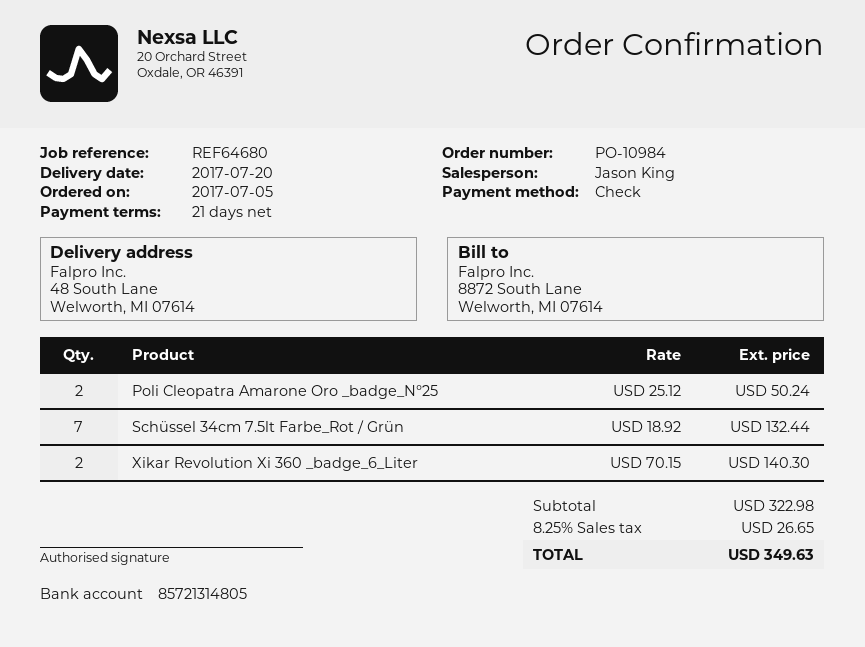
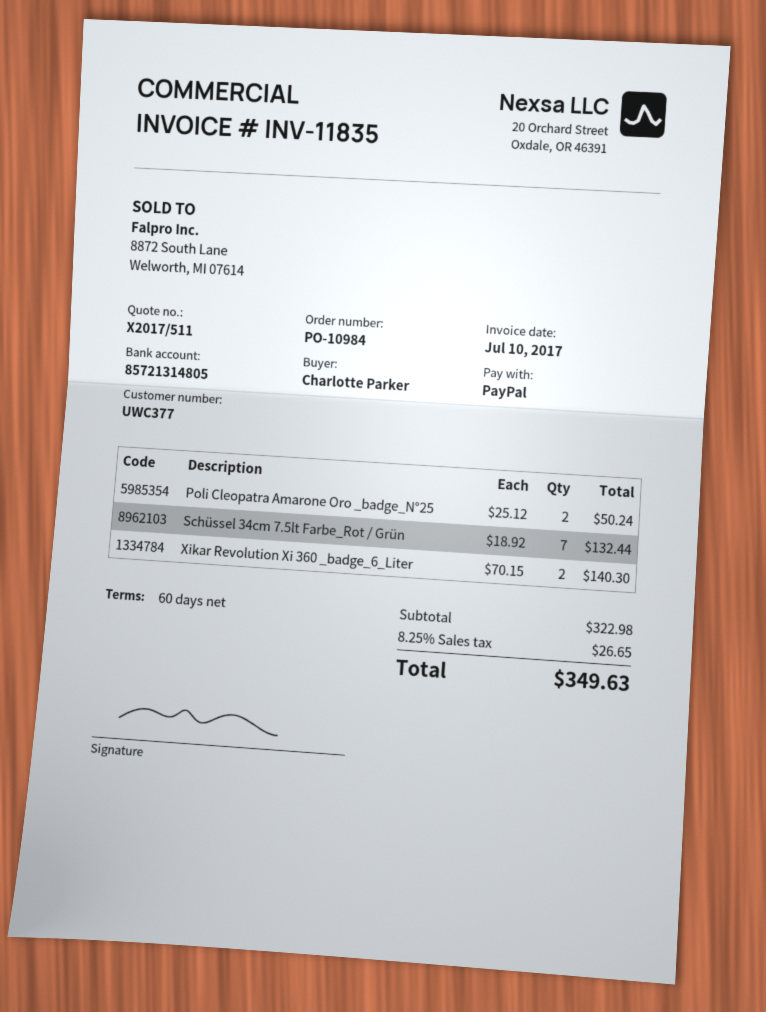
payment terms: 21 days -> 60 days
payment method: cheque -> PayPal

